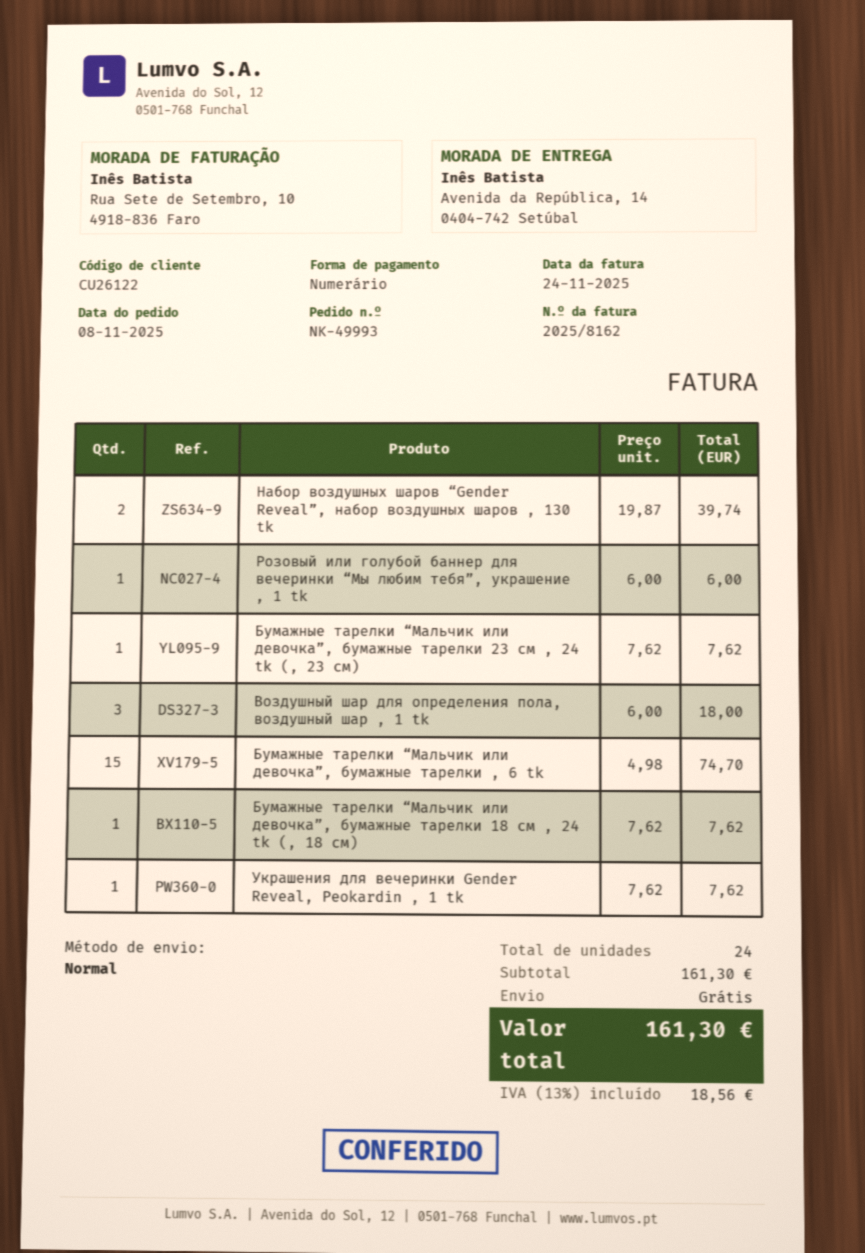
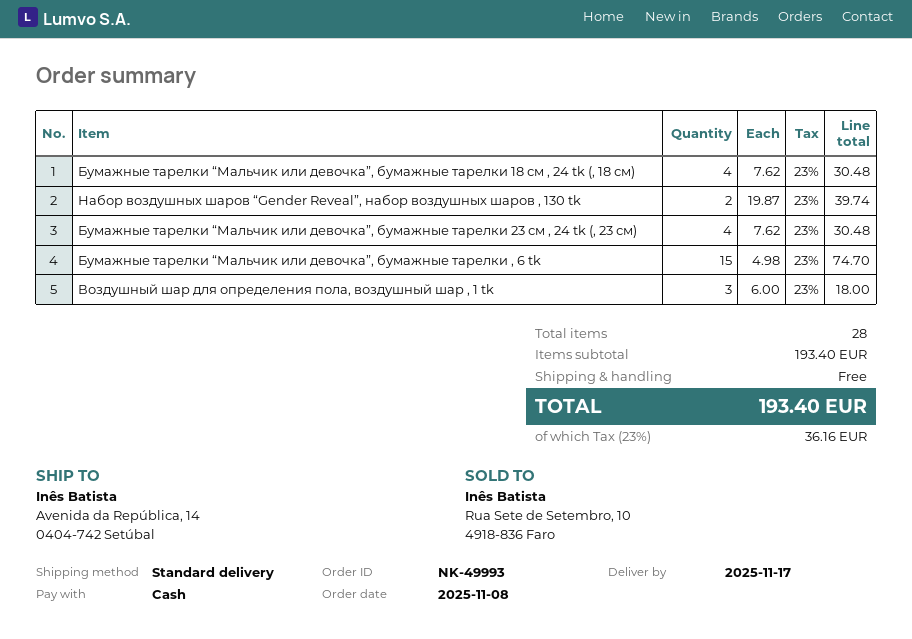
Розовый или голубой баннер для вечеринки “Мы любим тебя”, украшение , 1 tk: 1 x 6.00 = 6.00 -> none
Бумажные тарелки “Мальчик или девочка”, бумажные тарелки 23 см , 24 tk (, 23 см): 1 x 7.62 = 7.62 -> 4 x 7.62 = 30.48
Бумажные тарелки “Мальчик или девочка”, бумажные тарелки 18 см , 24 tk (, 18 см): 1 x 7.62 = 7.62 -> 4 x 7.62 = 30.48
Украшения для вечеринки Gender Reveal, Peokardin , 1 tk: 1 x 7.62 = 7.62 -> none
total quantity: 24 -> 28
subtotal: 161.30 -> 193.40
tax: 13% = 18.56 -> 23% = 36.16
total: 161.30 -> 193.40

